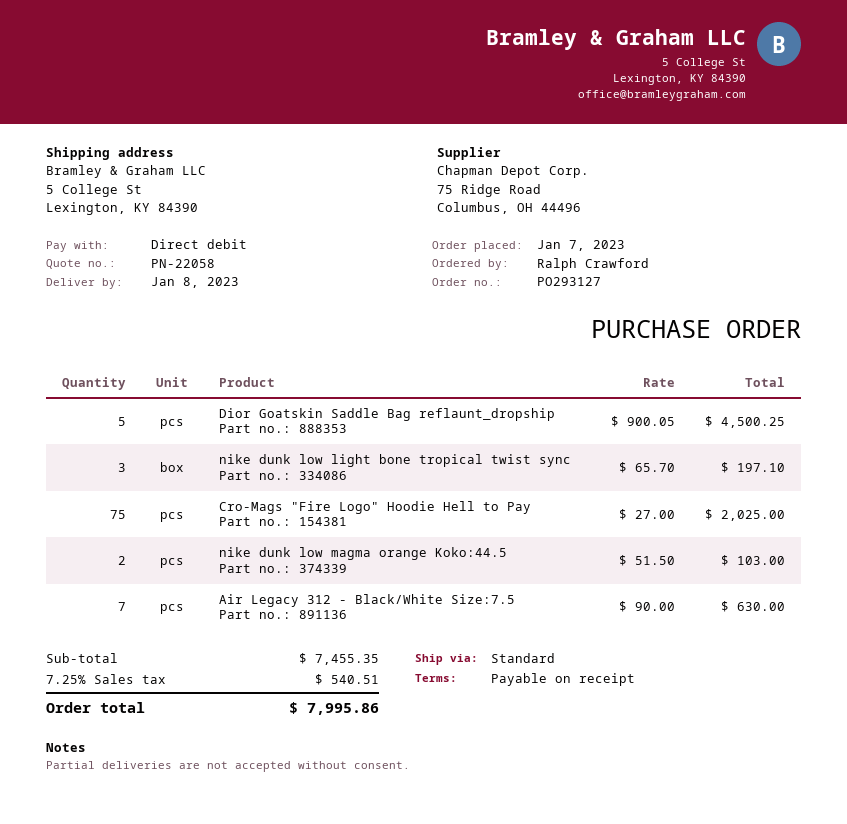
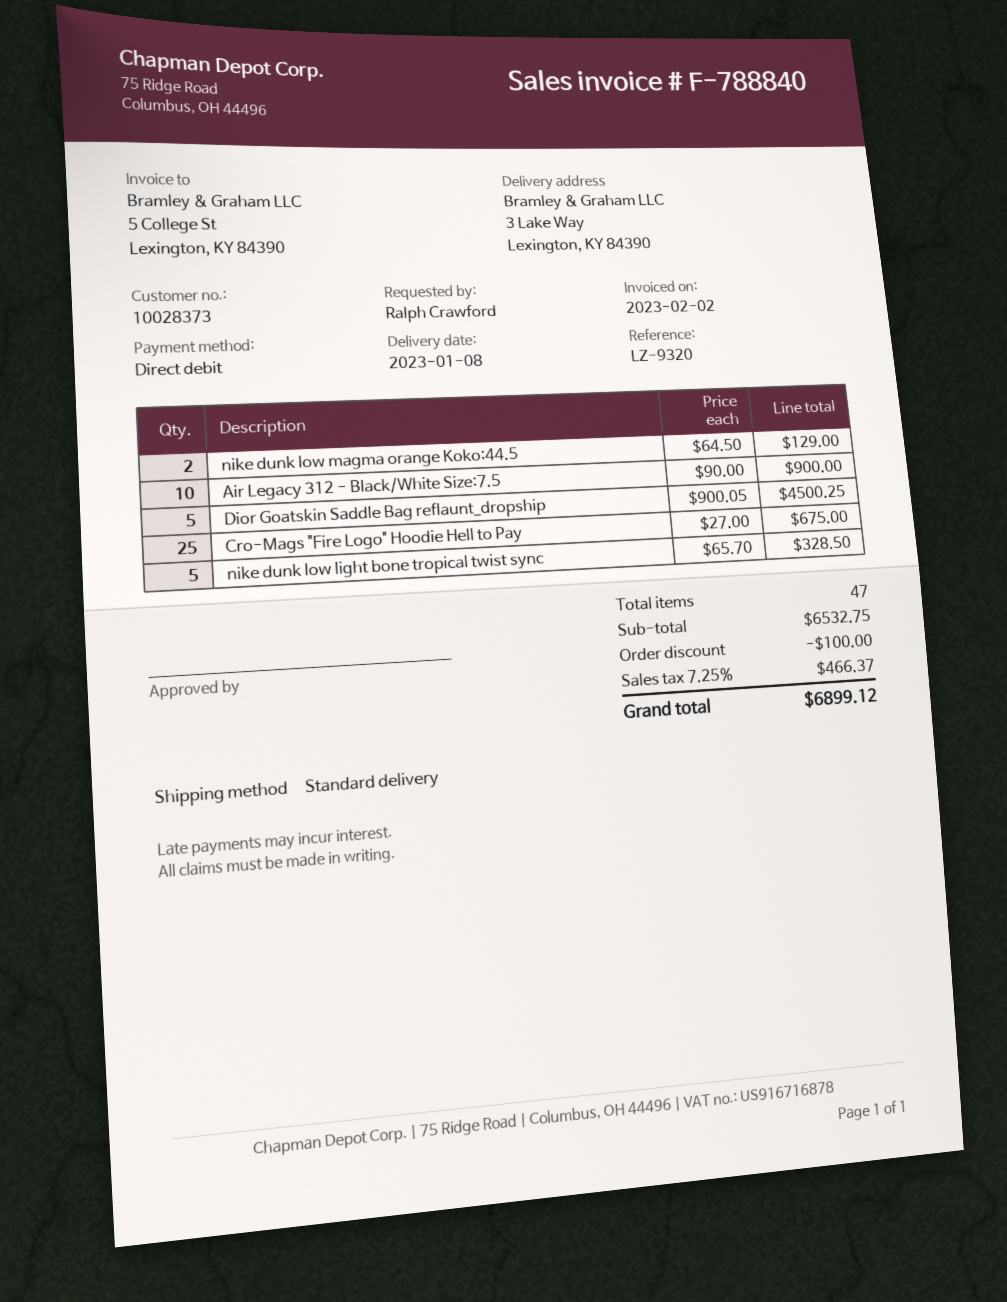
ship to: 5 College St, Lexington, KY 84390 -> 3 Lake Way, Lexington, KY 84390
nike dunk low light bone tropical twist sync: 3 x 65.70 = 197.10 -> 5 x 65.70 = 328.50
Cro-Mags "Fire Logo" Hoodie Hell to Pay: 75 x 27.00 = 2025.00 -> 25 x 27.00 = 675.00
nike dunk low magma orange Koko:44.5: 2 x 51.50 = 103.00 -> 2 x 64.50 = 129.00
Air Legacy 312 - Black/White Size:7.5: 7 x 90.00 = 630.00 -> 10 x 90.00 = 900.00
subtotal: 7455.35 -> 6532.75
discount: none -> 100.00
tax: 7.25% = 540.51 -> 7.25% = 466.37
total: 7995.86 -> 6899.12

